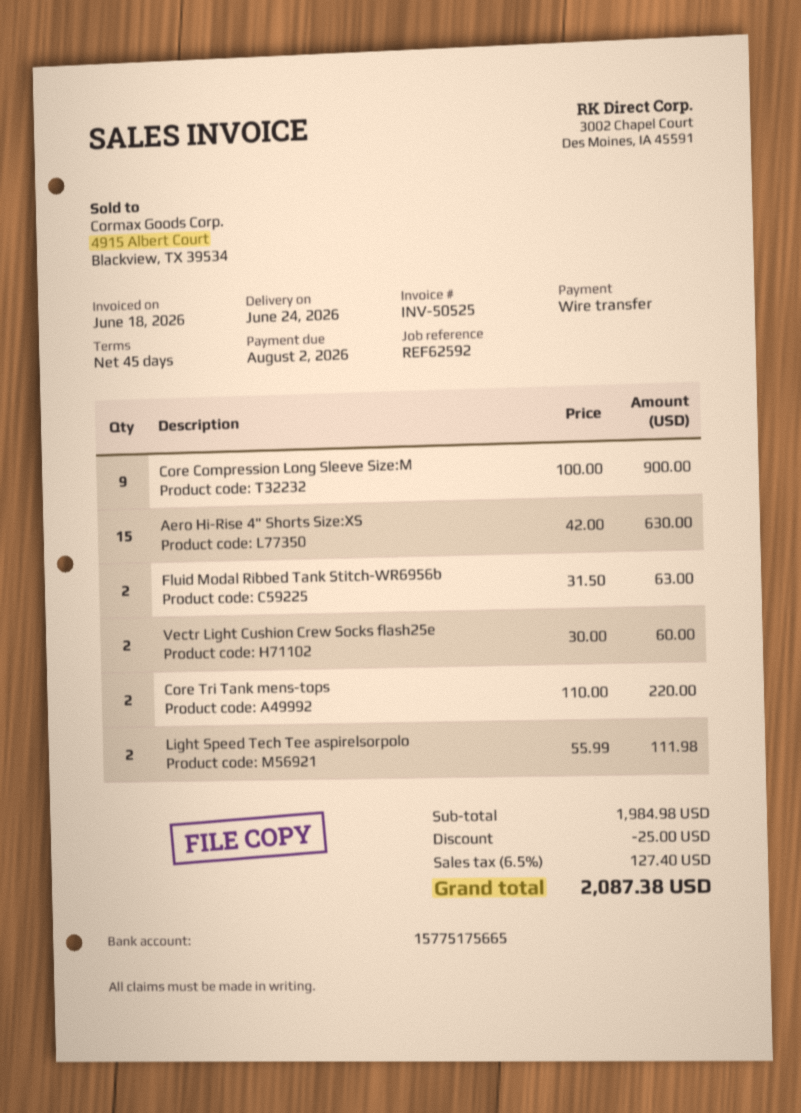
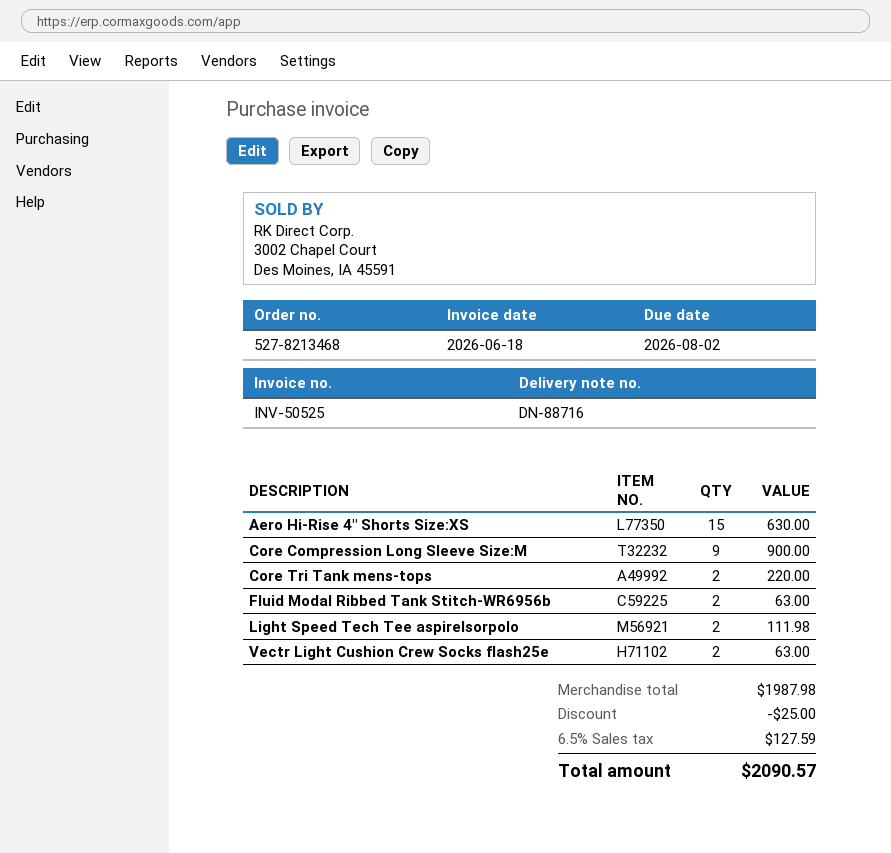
Vectr Light Cushion Crew Socks flash25e: 2 for 60.00 -> 2 for 63.00
subtotal: 1984.98 -> 1987.98
tax: 6.5% = 127.40 -> 6.5% = 127.59
total: 2087.38 -> 2090.57

